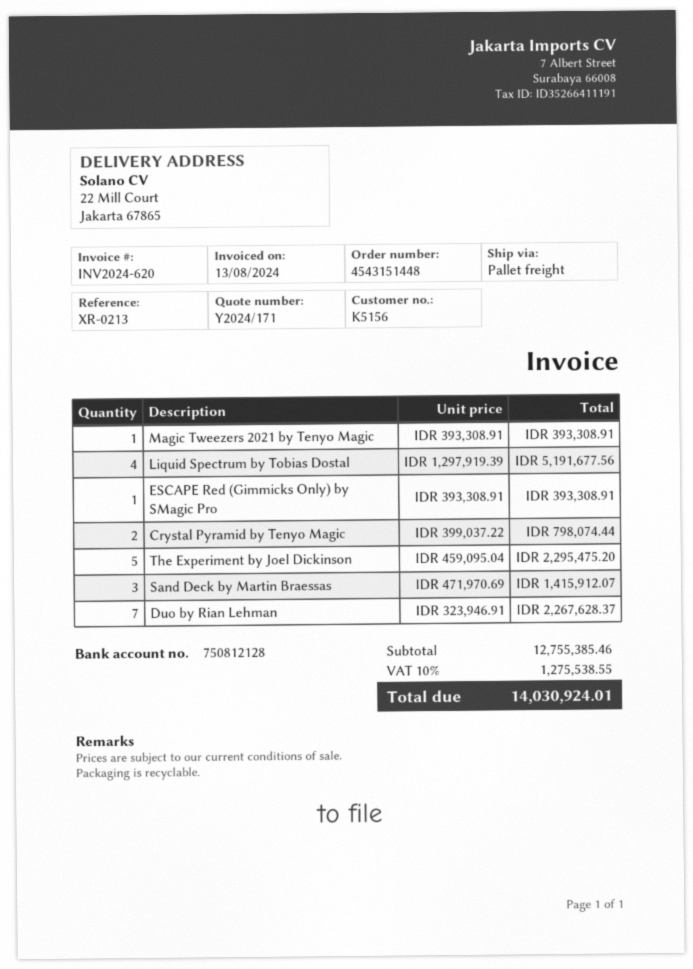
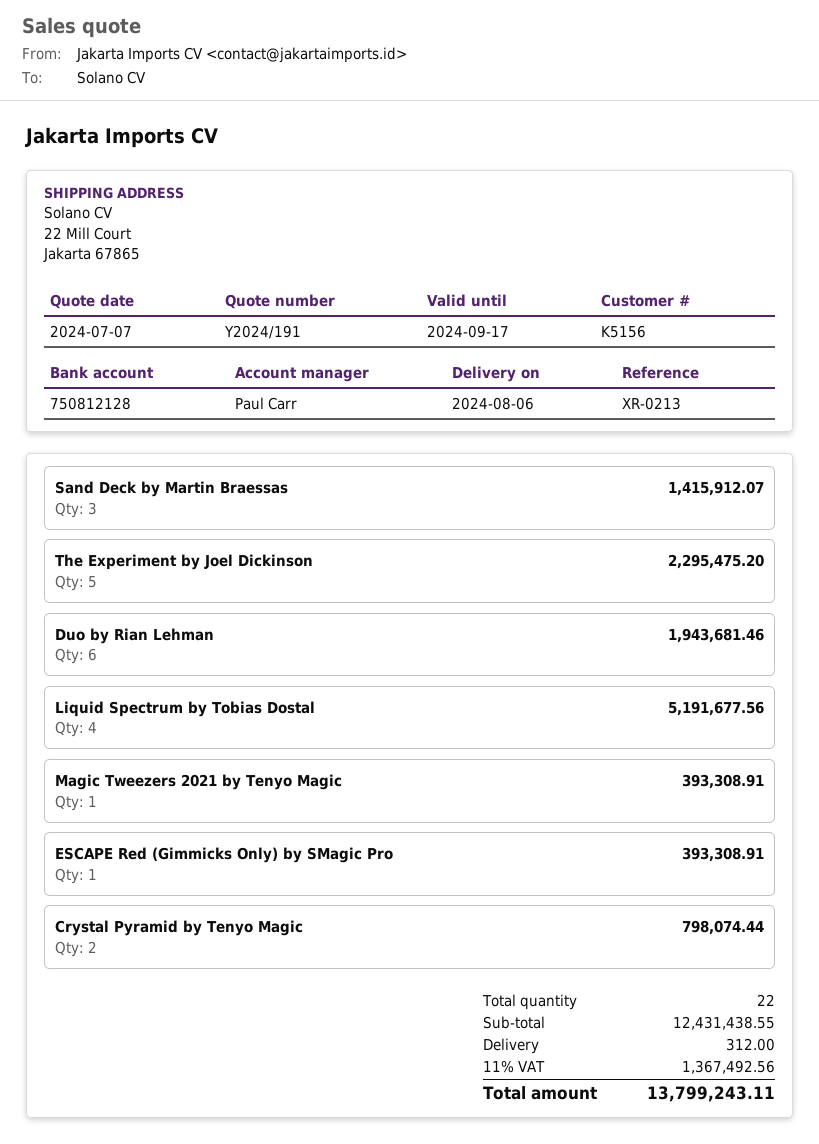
quote number: Y2024/171 -> Y2024/191
Duo by Rian Lehman: 7 for 2267628.37 -> 6 for 1943681.46
subtotal: 12755385.46 -> 12431438.55
shipping: none -> 312.00
tax: 10% = 1275538.55 -> 11% = 1367492.56
total: 14030924.01 -> 13799243.11

